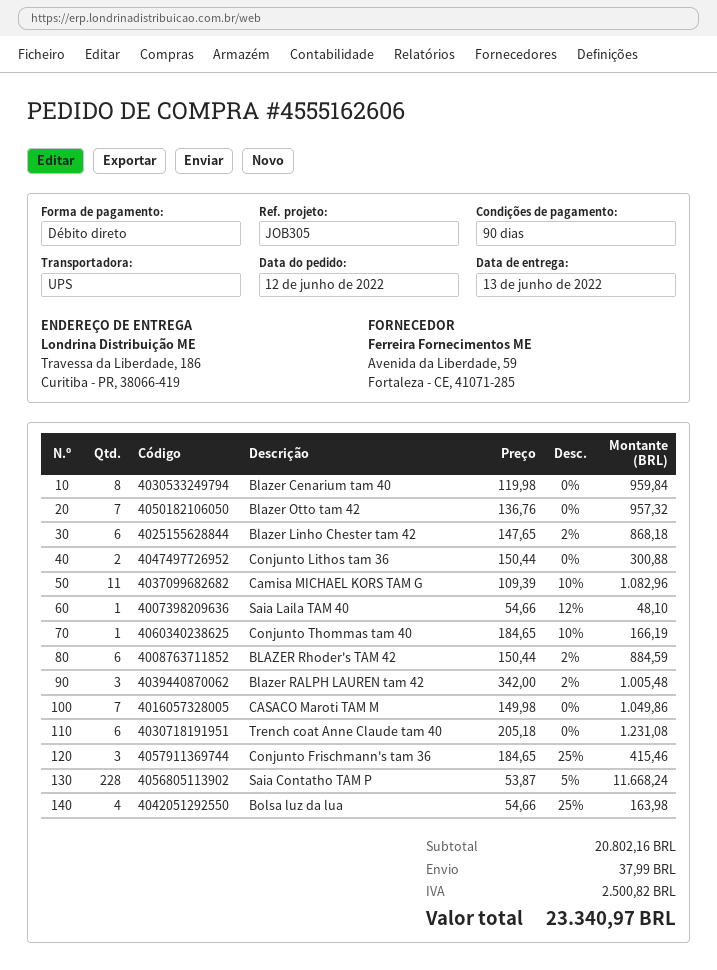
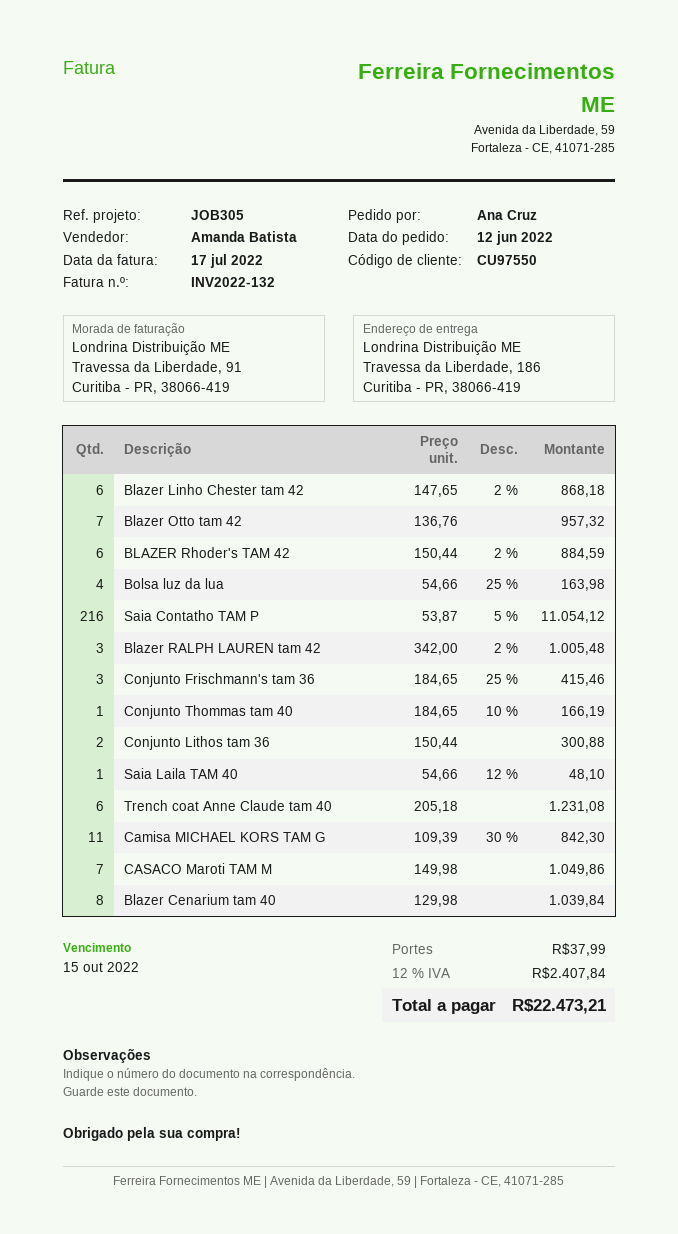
Blazer Cenarium tam 40: 8 x 119.98 = 959.84 -> 8 x 129.98 = 1039.84
Camisa MICHAEL KORS TAM G: 11 x 109.39 - 10% = 1082.96 -> 11 x 109.39 - 30% = 842.30
Saia Contatho TAM P: 228 x 53.87 - 5% = 11668.24 -> 216 x 53.87 - 5% = 11054.12
tax: 2500.82 -> 2407.84
total: 23340.97 -> 22473.21

